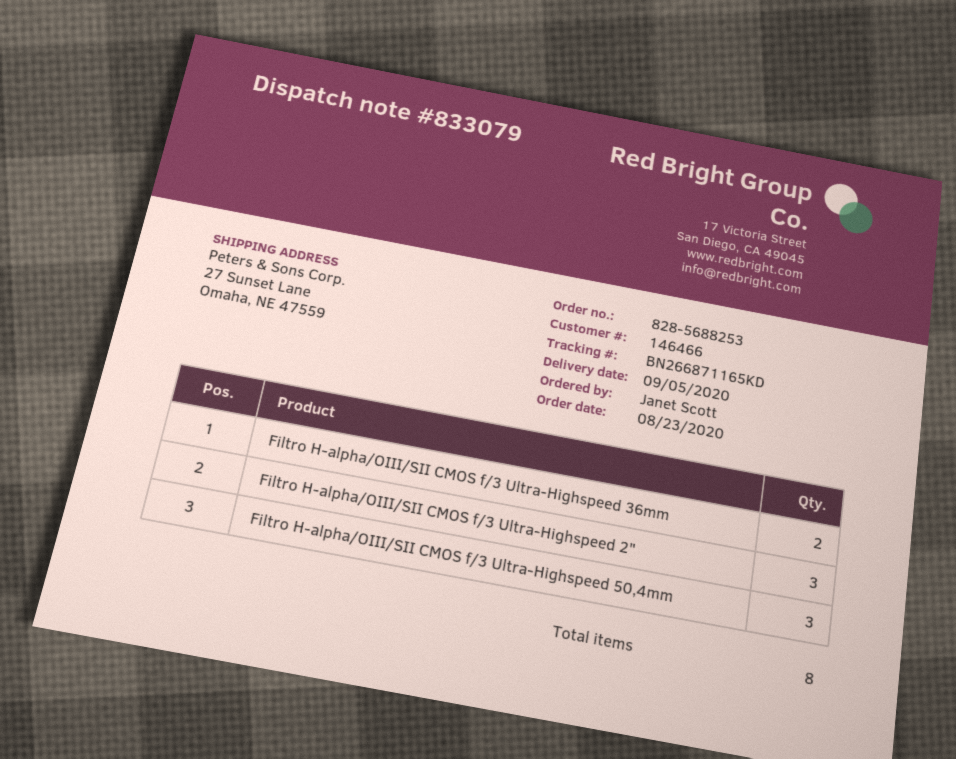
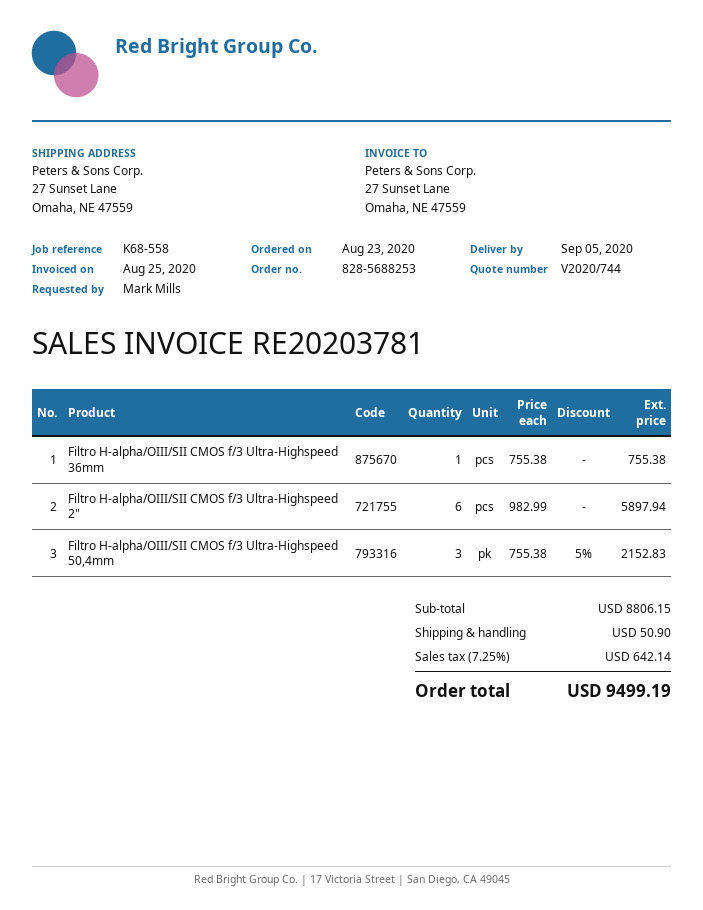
ordered by: Janet Scott -> Mark Mills
Filtro H-alpha/OIII/SII CMOS f/3 Ultra-Highspeed 36mm: 2 -> 1
Filtro H-alpha/OIII/SII CMOS f/3 Ultra-Highspeed 2": 3 -> 6

